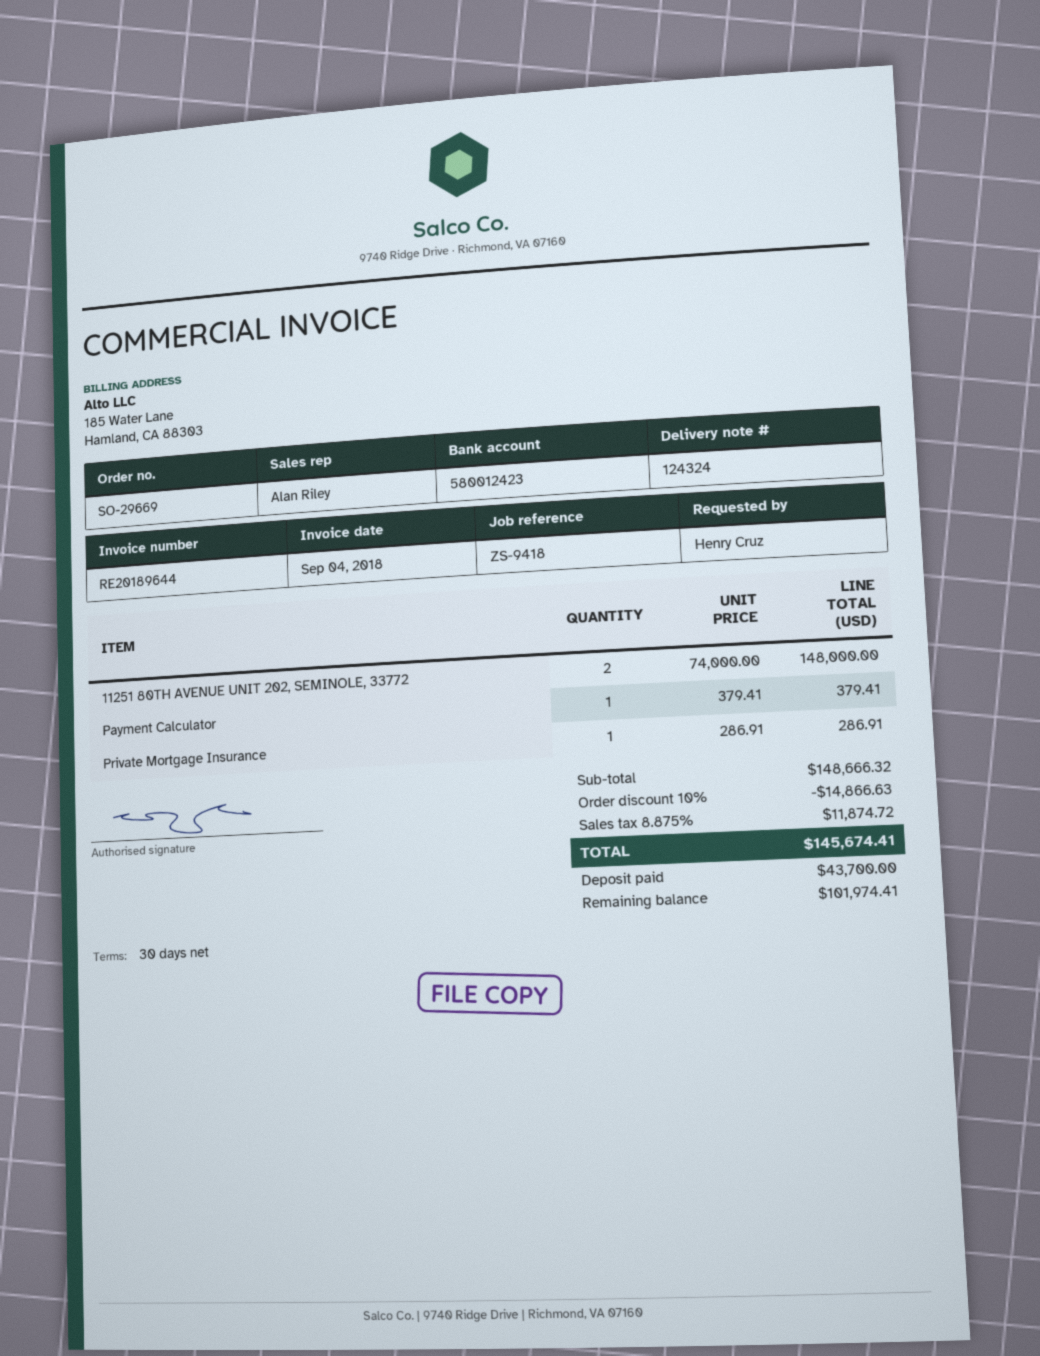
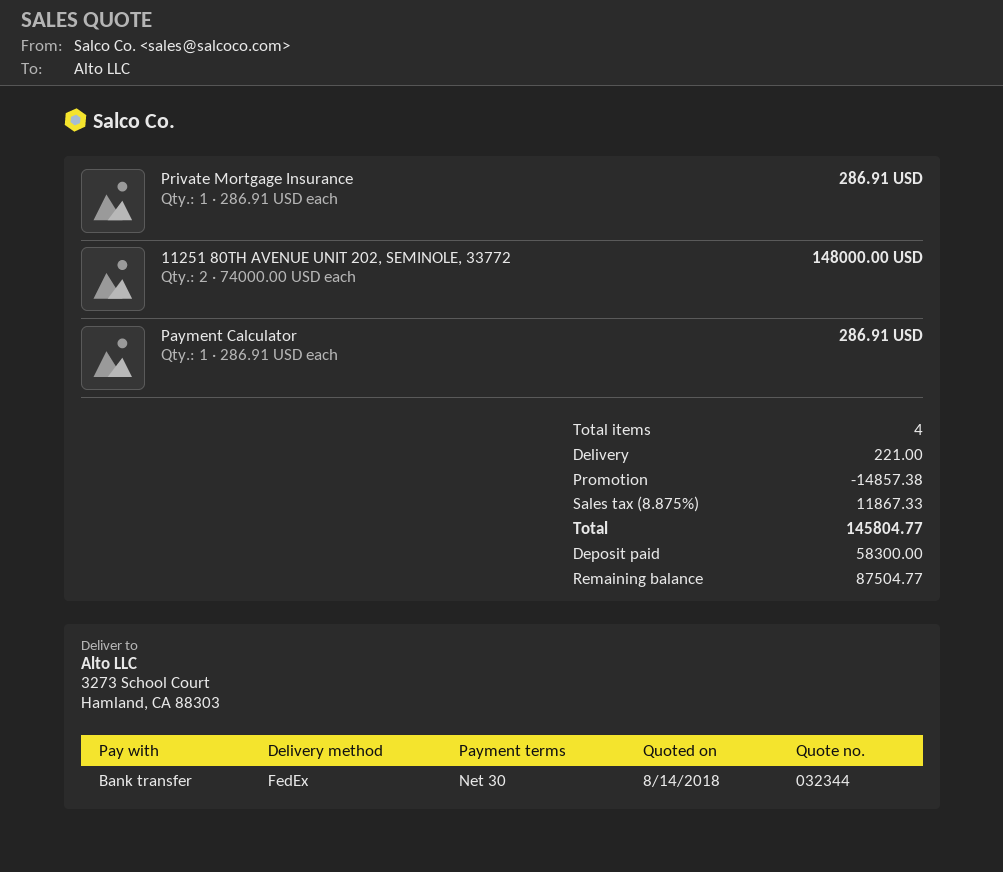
Payment Calculator: 1 x 379.41 = 379.41 -> 1 x 286.91 = 286.91
discount: 14866.63 -> 14857.38
shipping: none -> 221.00
tax: 8.875% = 11874.72 -> 8.875% = 11867.33
total: 145674.41 -> 145804.77
deposit: 43700.00 -> 58300.00
balance: 101974.41 -> 87504.77

